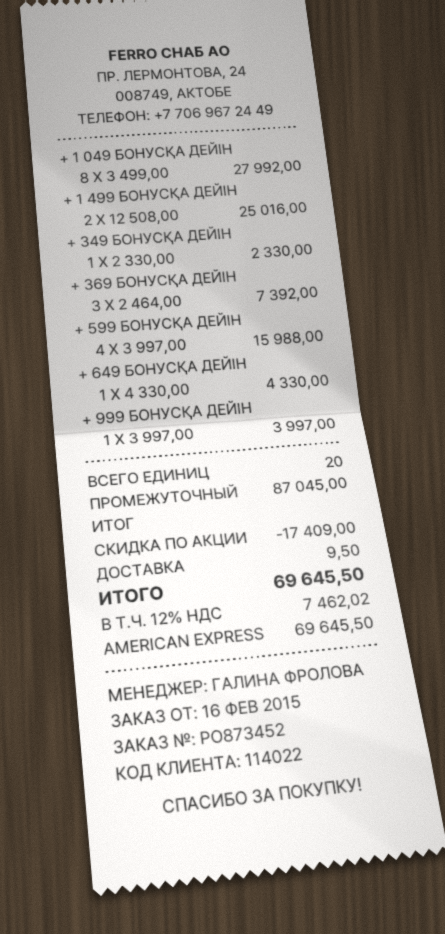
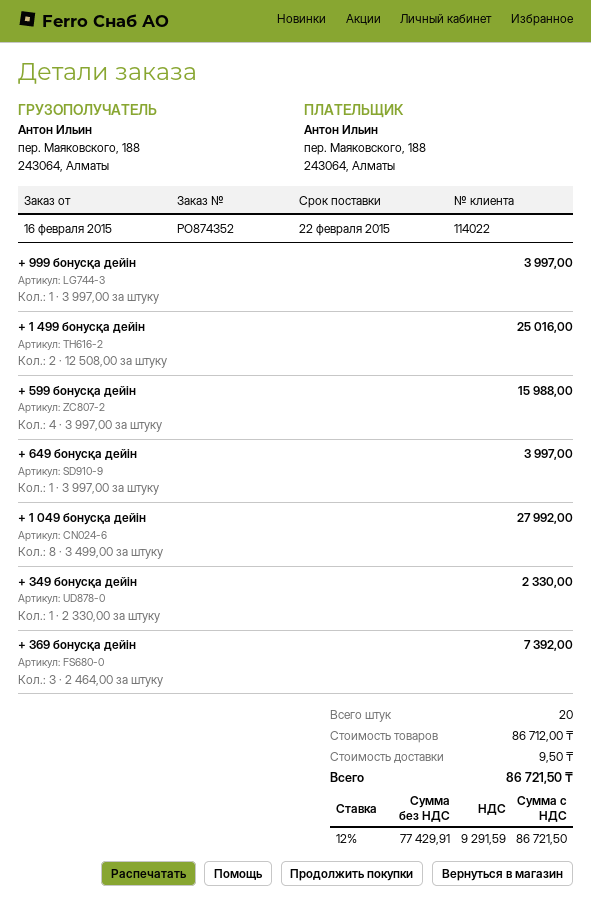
order number: PO873452 -> PO874352
+ 649 БОНУСҚА ДЕЙІН: 1 x 4330.00 = 4330.00 -> 1 x 3997.00 = 3997.00
subtotal: 87045.00 -> 86712.00
discount: 17409.00 -> none
tax: 12% = 7462.02 -> 12% = 9291.59
total: 69645.50 -> 86721.50

